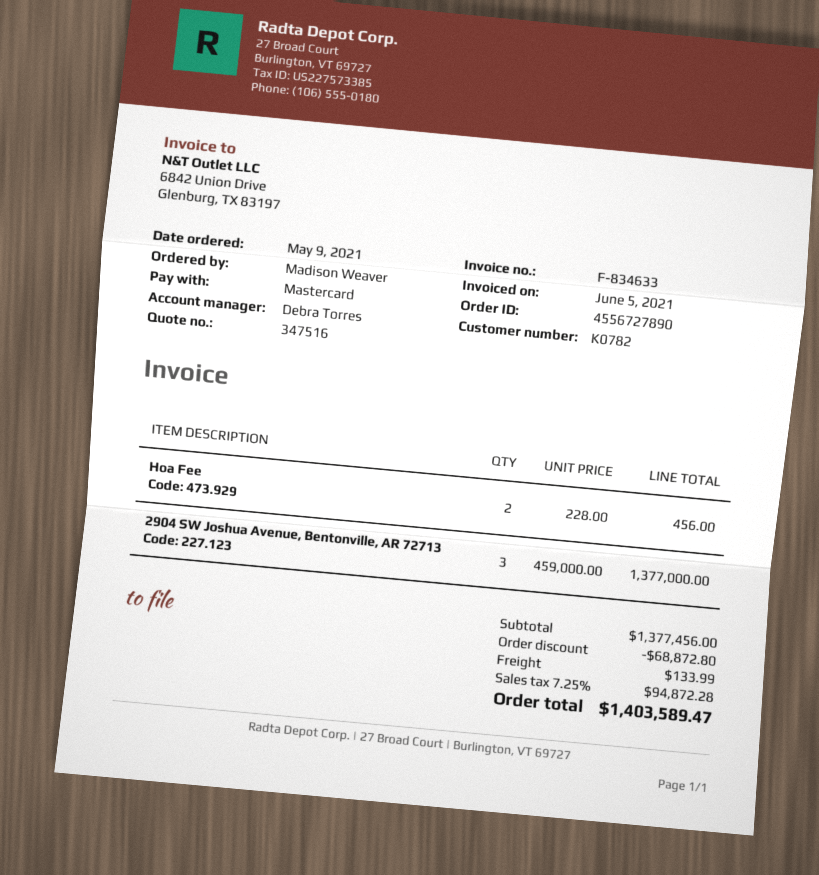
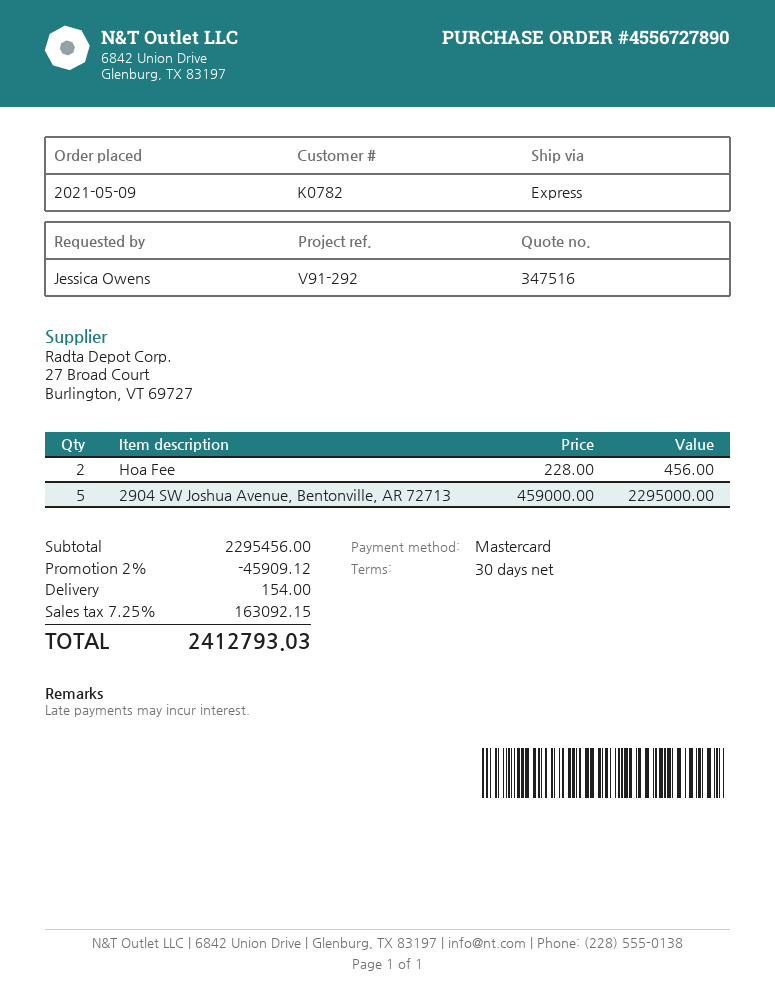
ordered by: Madison Weaver -> Jessica Owens
2904 SW Joshua Avenue, Bentonville, AR 72713: 3 x 459000.00 = 1377000.00 -> 5 x 459000.00 = 2295000.00
subtotal: 1377456.00 -> 2295456.00
discount: 68872.80 -> 45909.12
shipping: 133.99 -> 154.00
tax: 7.25% = 94872.28 -> 7.25% = 163092.15
total: 1403589.47 -> 2412793.03

